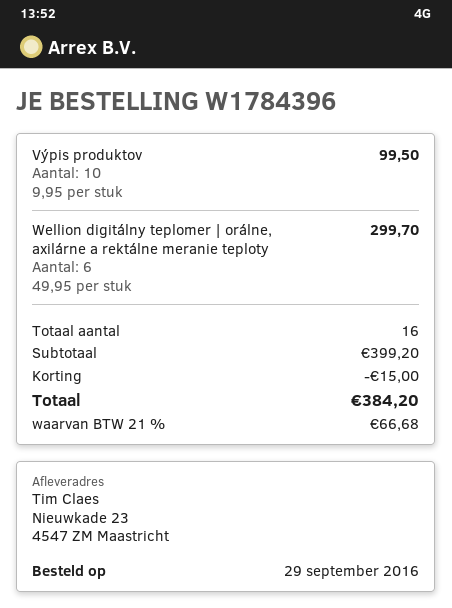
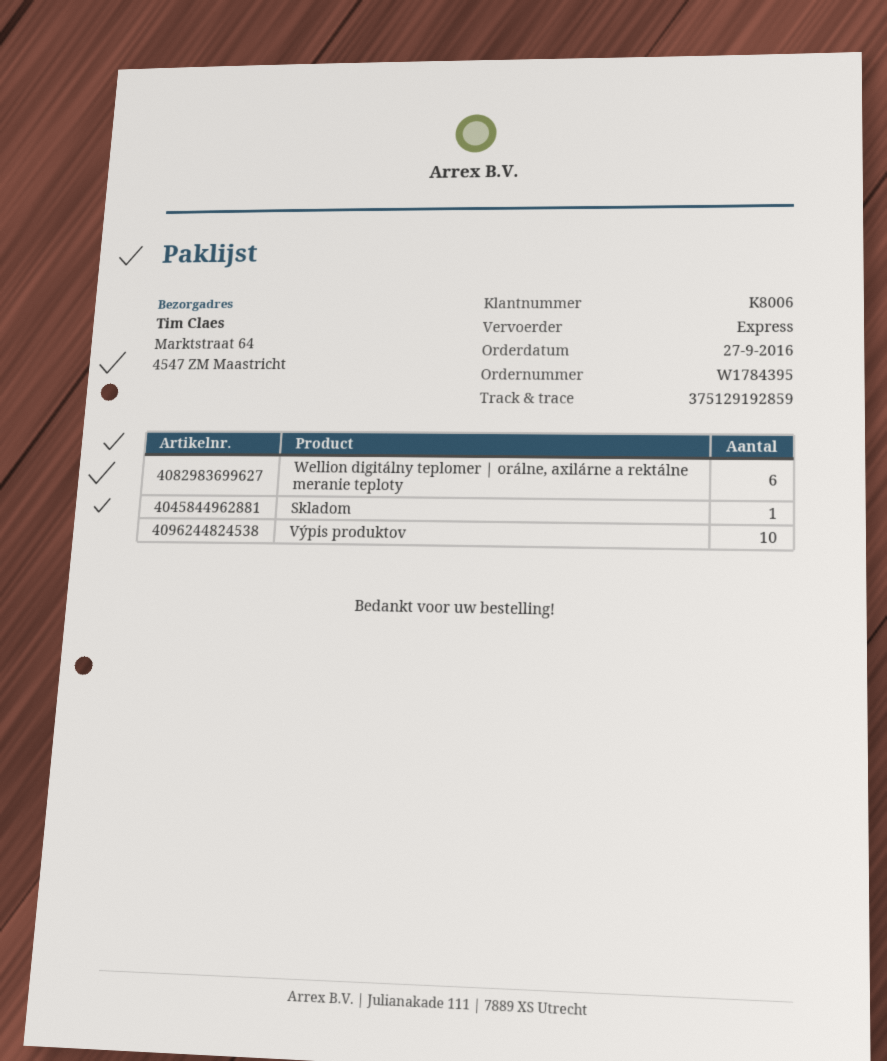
order number: W1784396 -> W1784395
order date: 2016-09-29 -> 2016-09-27
ship to: Nieuwkade 23, 4547 ZM Maastricht -> Marktstraat 64, 4547 ZM Maastricht
Skladom: none -> 1

